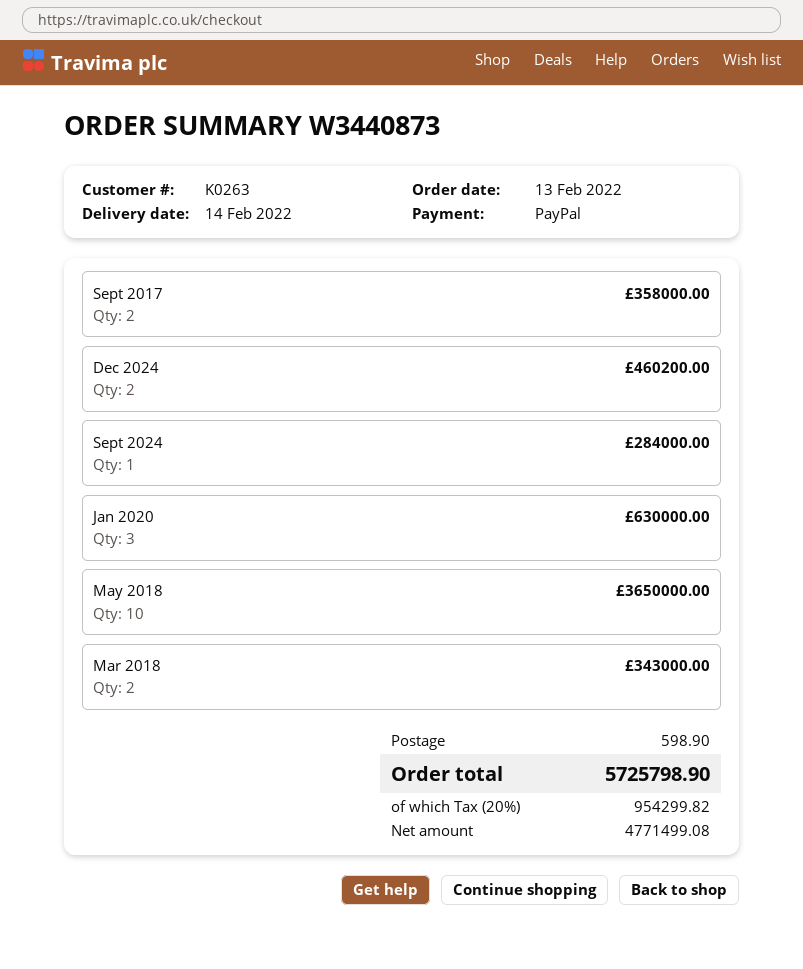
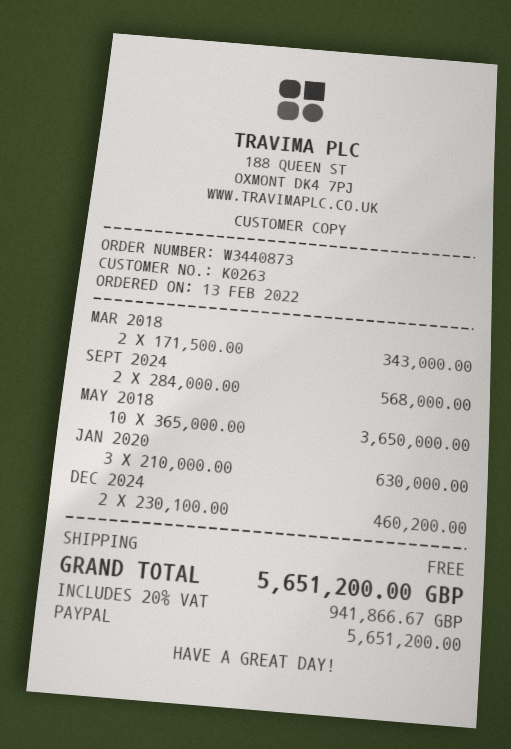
Sept 2017: 2 for 358000.00 -> none
Sept 2024: 1 for 284000.00 -> 2 for 568000.00
shipping: 598.90 -> 0.00
tax: 20% = 954299.82 -> 20% = 941866.67
total: 5725798.90 -> 5651200.00

